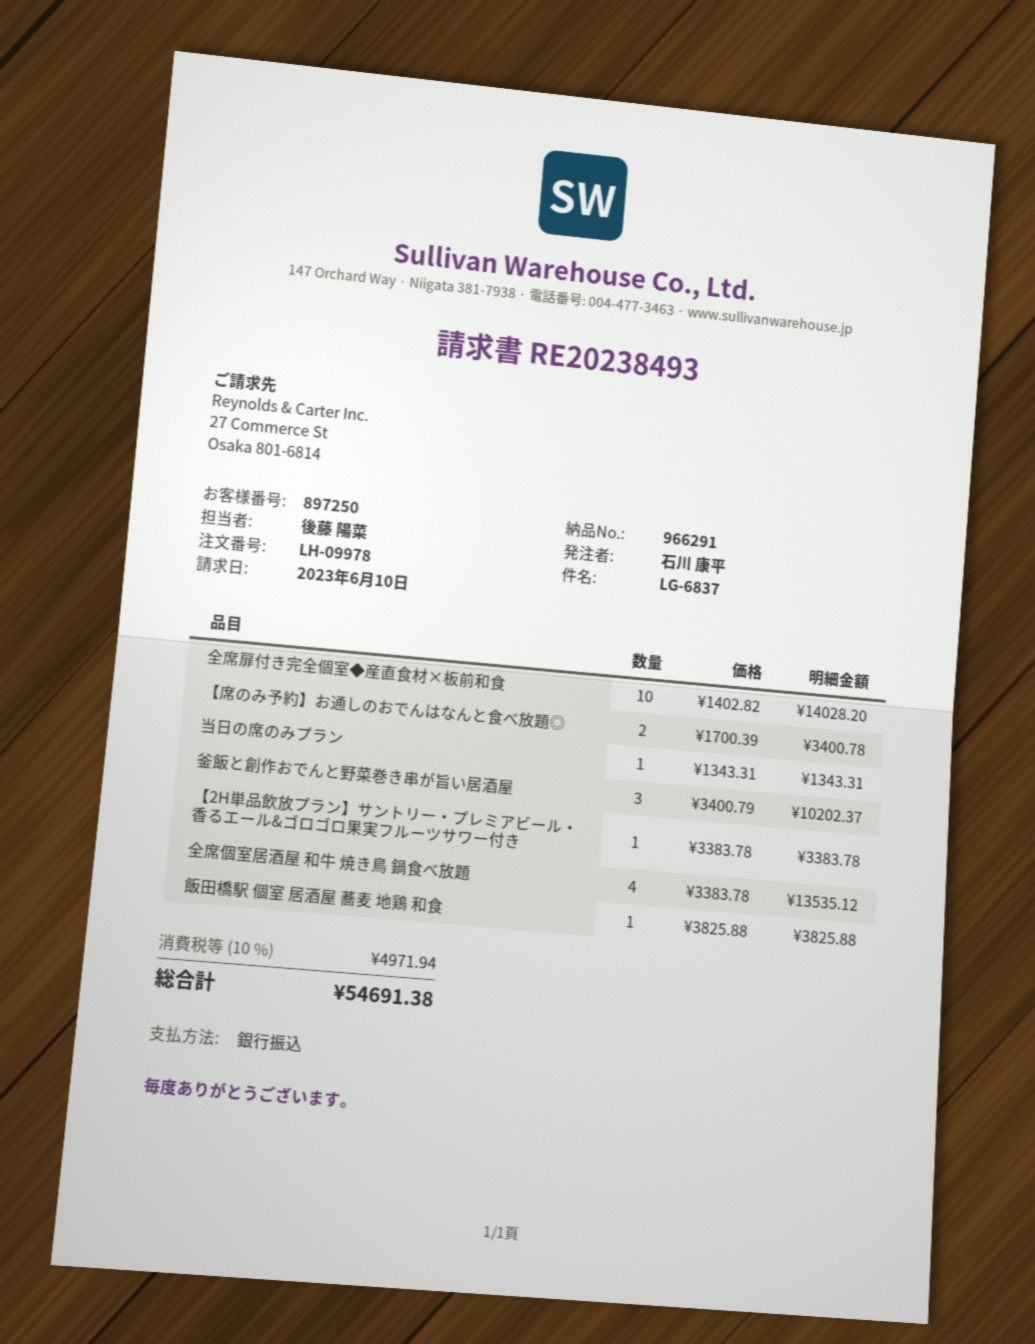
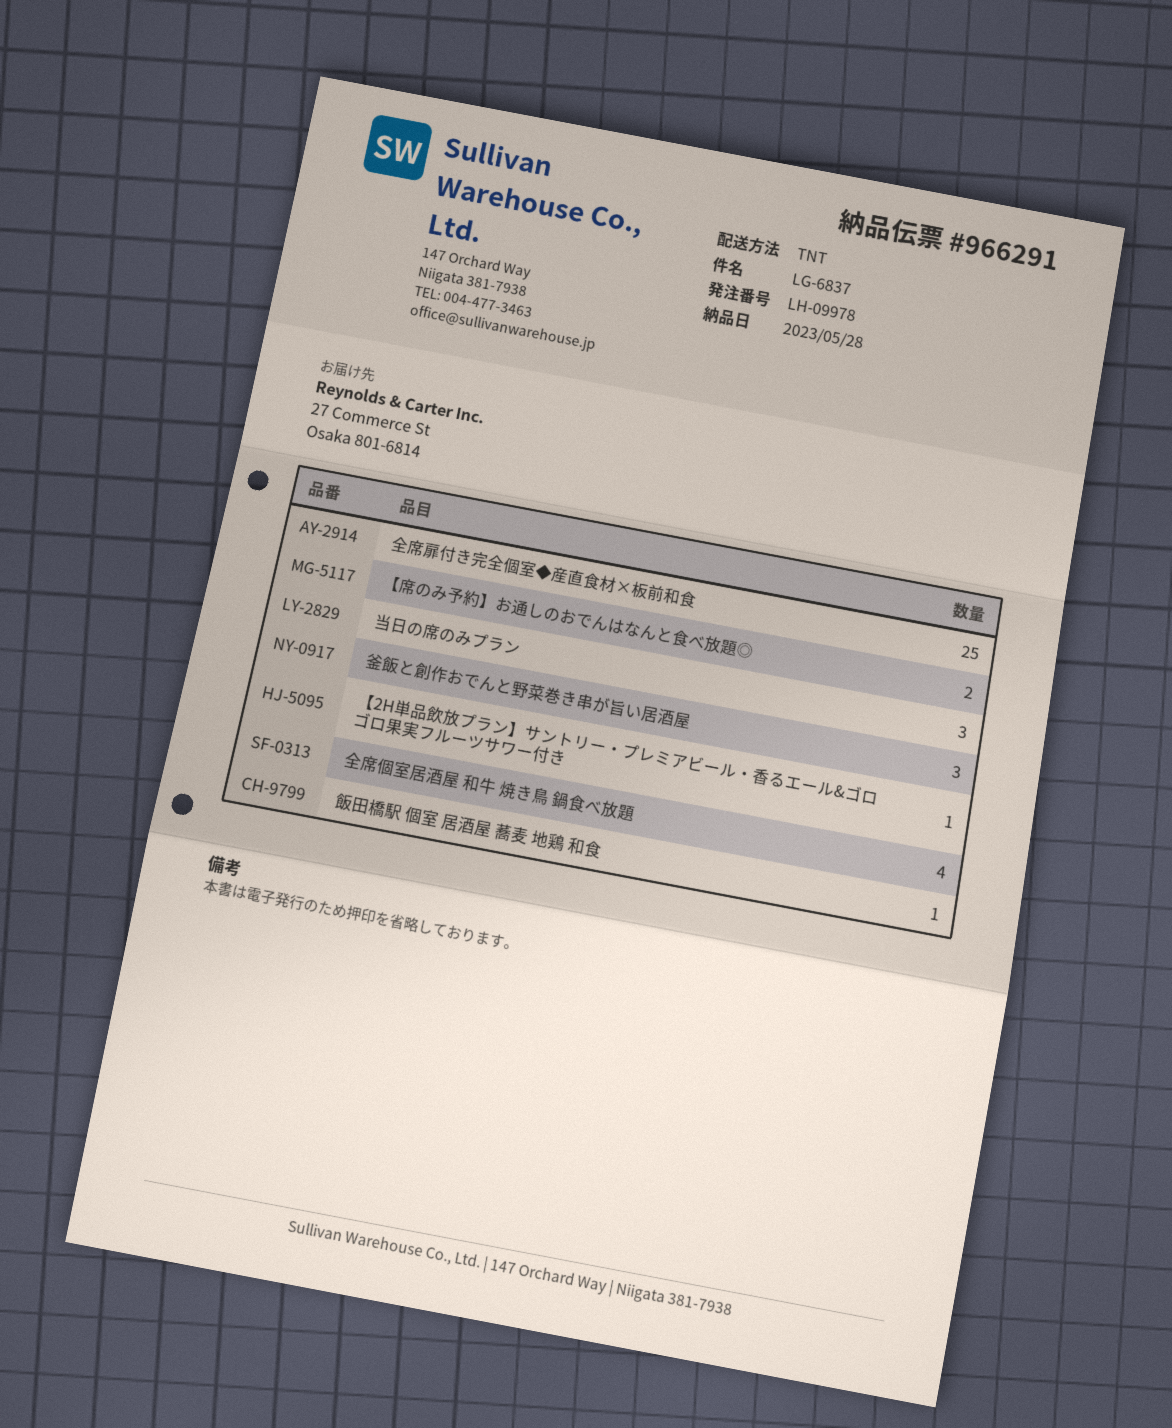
全席扉付き完全個室◆産直食材×板前和食: 10 -> 25
当日の席のみプラン: 1 -> 3

